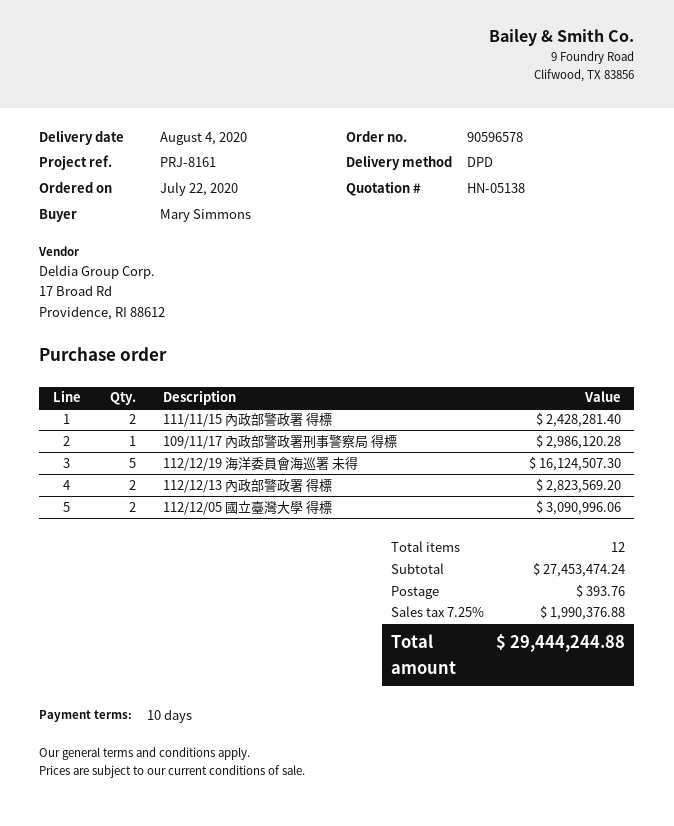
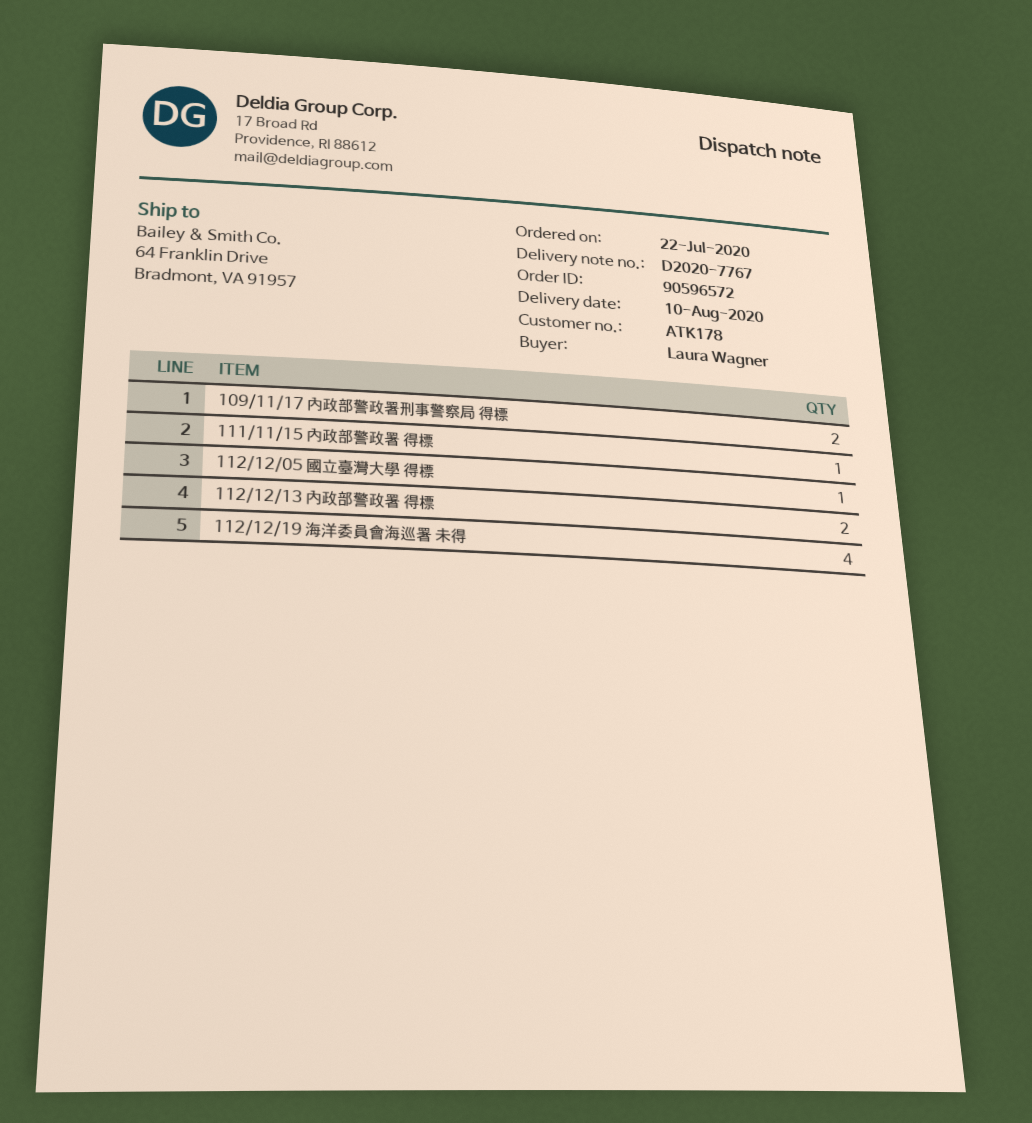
order number: 90596578 -> 90596572
delivery date: 2020-08-04 -> 2020-08-10
ordered by: Mary Simmons -> Laura Wagner
111/11/15 內政部警政署 得標: 2 -> 1
109/11/17 內政部警政署刑事警察局 得標: 1 -> 2
112/12/19 海洋委員會海巡署 未得: 5 -> 4
112/12/05 國立臺灣大學 得標: 2 -> 1

